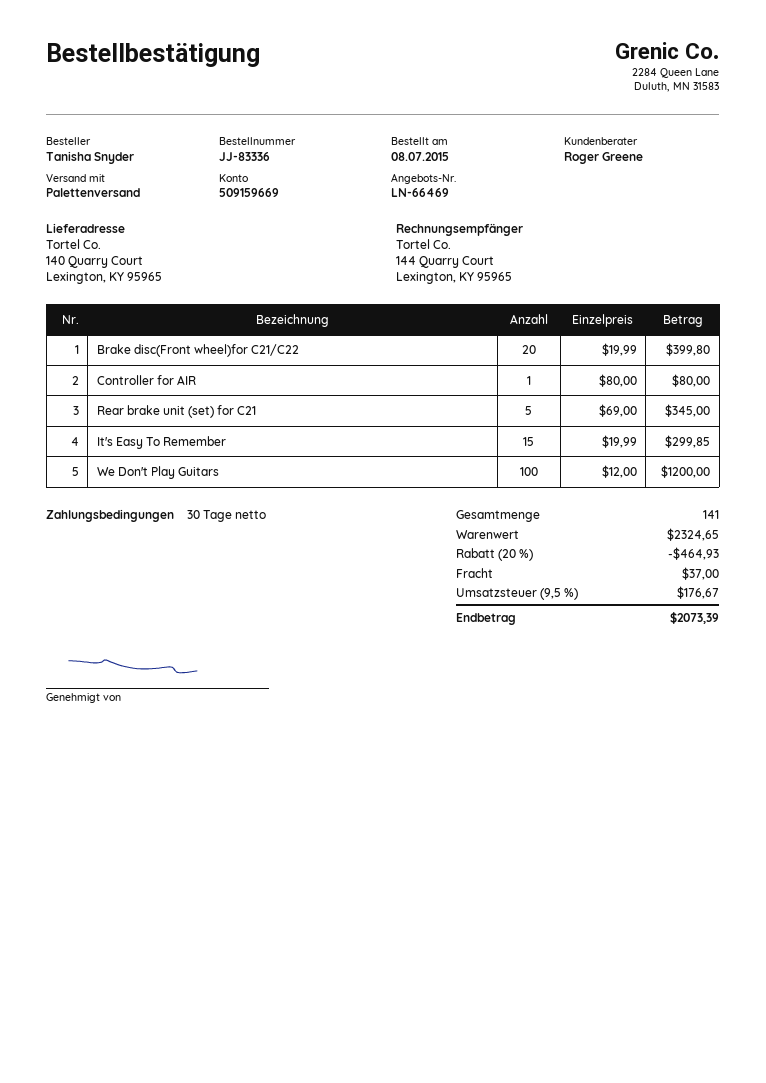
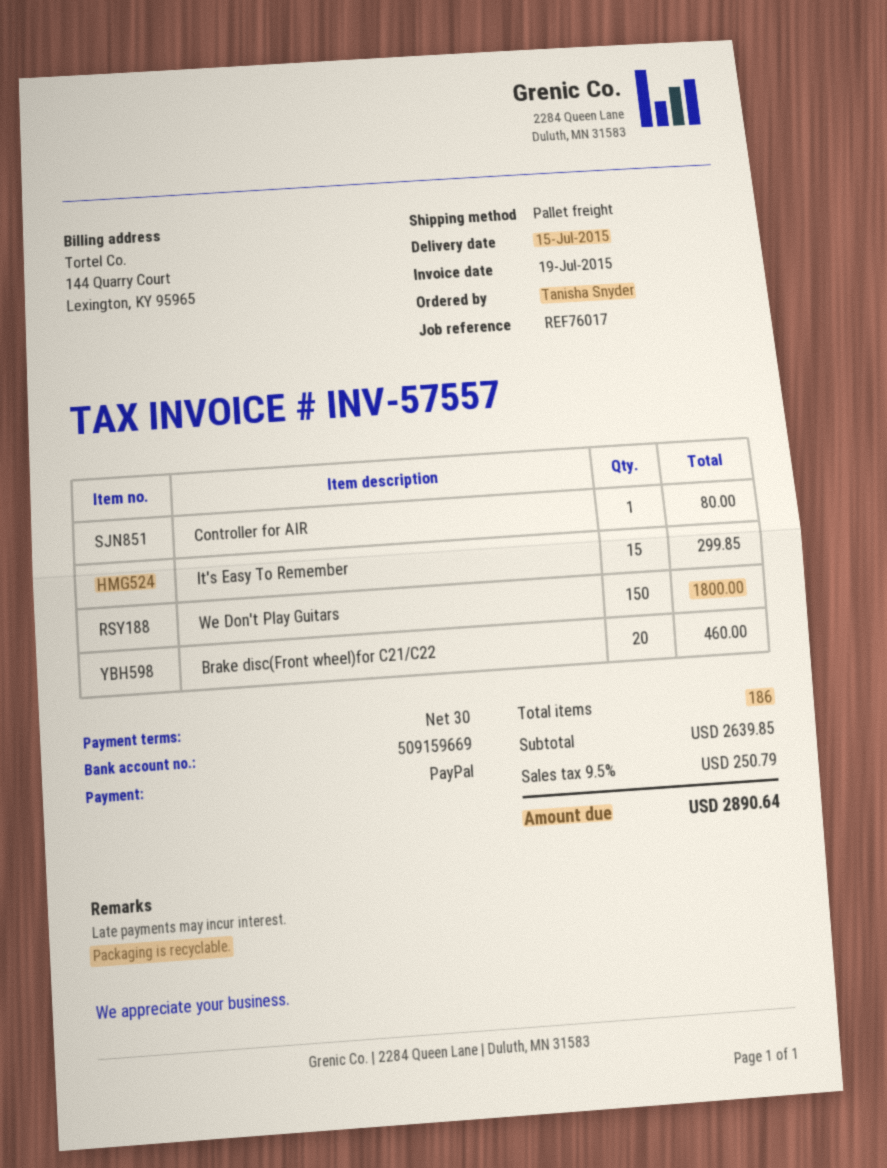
Brake disc(Front wheel)for C21/C22: 20 for 399.80 -> 20 for 460.00
Rear brake unit (set) for C21: 5 for 345.00 -> none
We Don't Play Guitars: 100 for 1200.00 -> 150 for 1800.00
total quantity: 141 -> 186
subtotal: 2324.65 -> 2639.85
discount: 20% = 464.93 -> none
shipping: 37.00 -> none
tax: 9.5% = 176.67 -> 9.5% = 250.79
total: 2073.39 -> 2890.64

